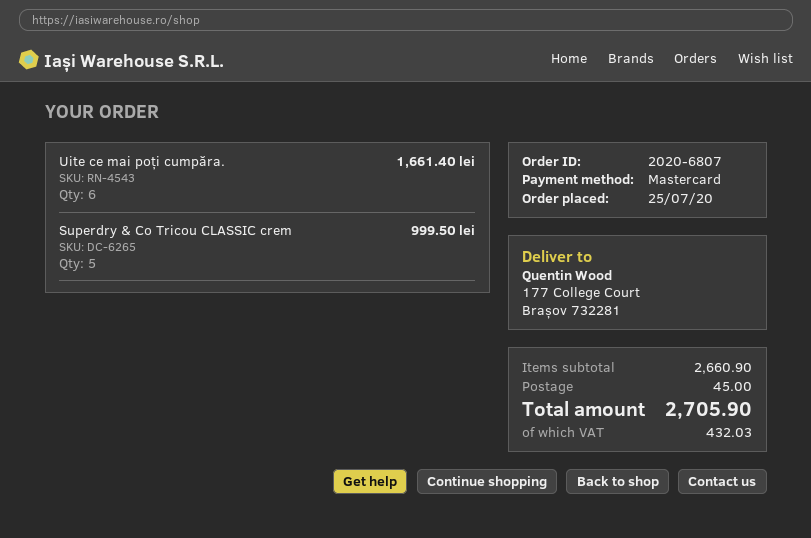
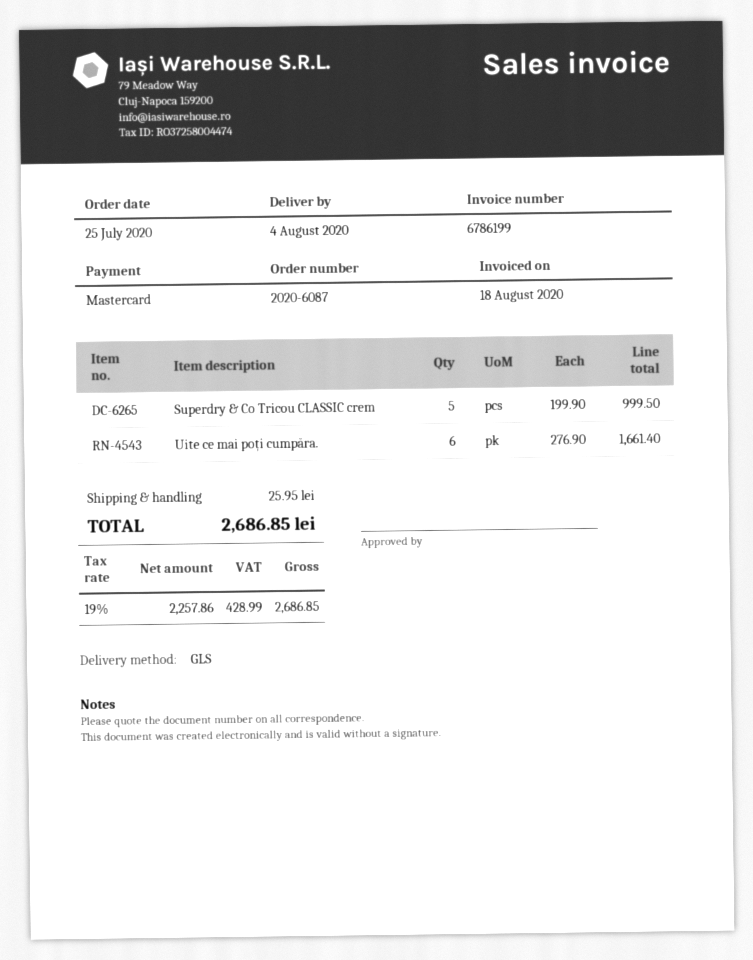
order number: 2020-6807 -> 2020-6087
shipping: 45.00 -> 25.95
tax: 432.03 -> 428.99
total: 2705.90 -> 2686.85

